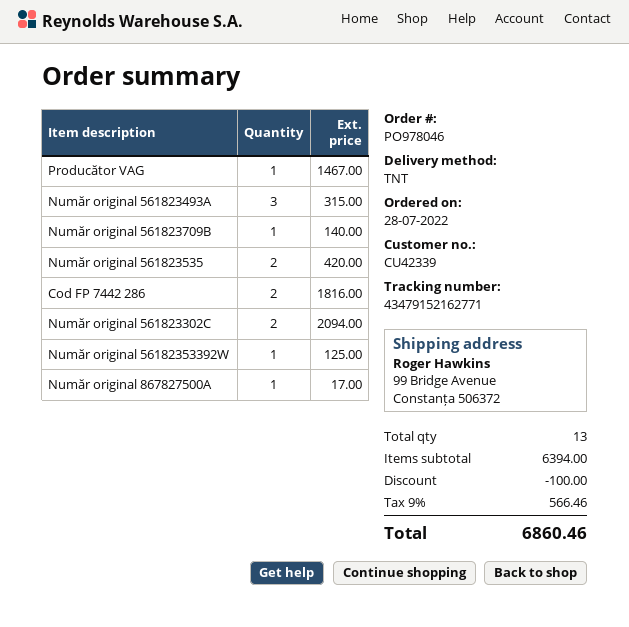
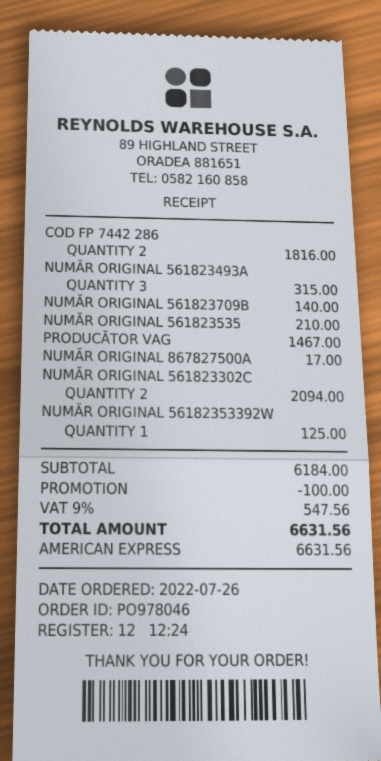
order date: 2022-07-28 -> 2022-07-26
Număr original 561823535: 2 for 420.00 -> 1 for 210.00
subtotal: 6394.00 -> 6184.00
tax: 9% = 566.46 -> 9% = 547.56
total: 6860.46 -> 6631.56

